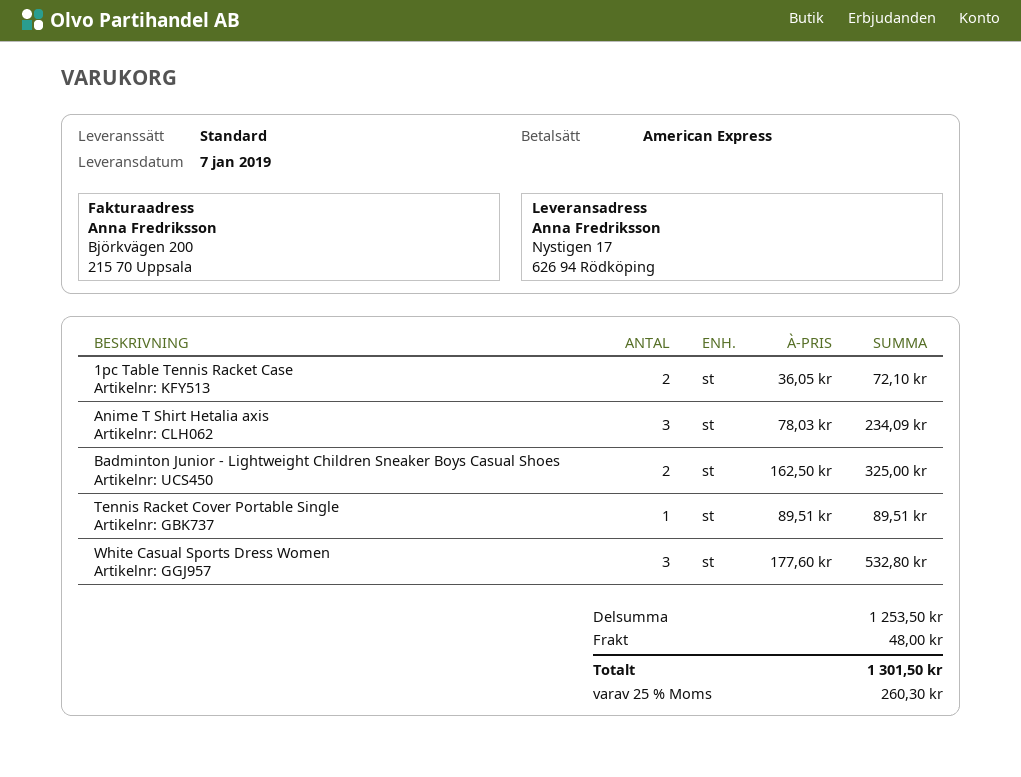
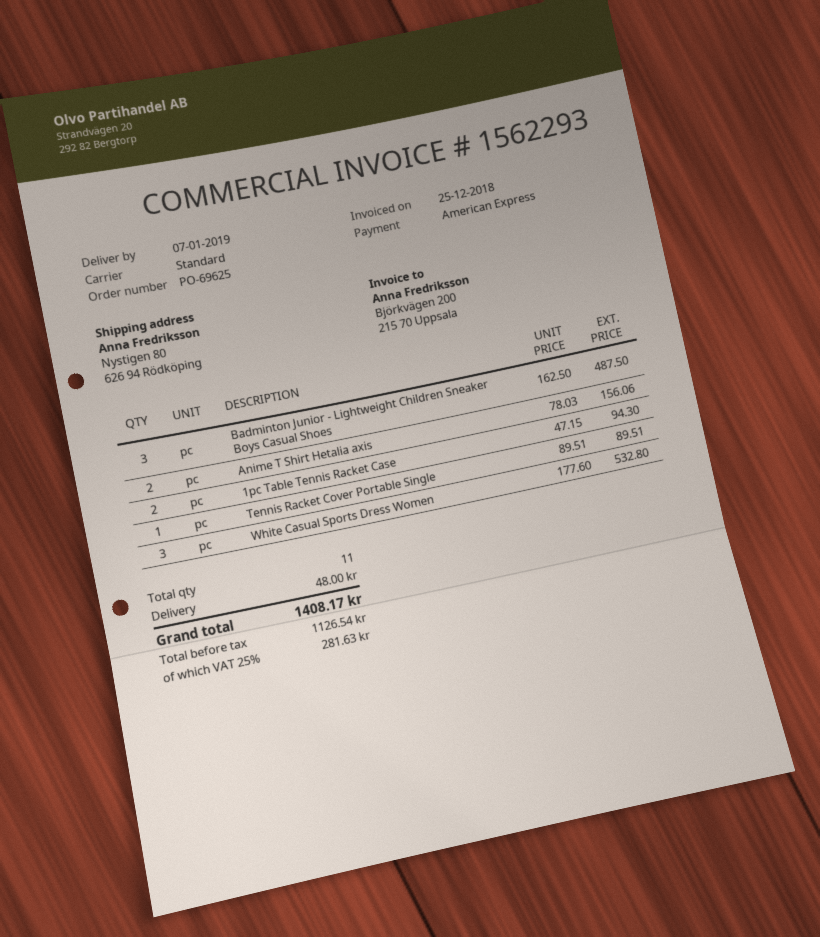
ship to: Nystigen 17, 626 94 Rödköping -> Nystigen 80, 626 94 Rödköping
1pc Table Tennis Racket Case: 2 x 36.05 = 72.10 -> 2 x 47.15 = 94.30
Anime T Shirt Hetalia axis: 3 x 78.03 = 234.09 -> 2 x 78.03 = 156.06
Badminton Junior - Lightweight Children Sneaker Boys Casual Shoes: 2 x 162.50 = 325.00 -> 3 x 162.50 = 487.50
tax: 25% = 260.30 -> 25% = 281.63
total: 1301.50 -> 1408.17

